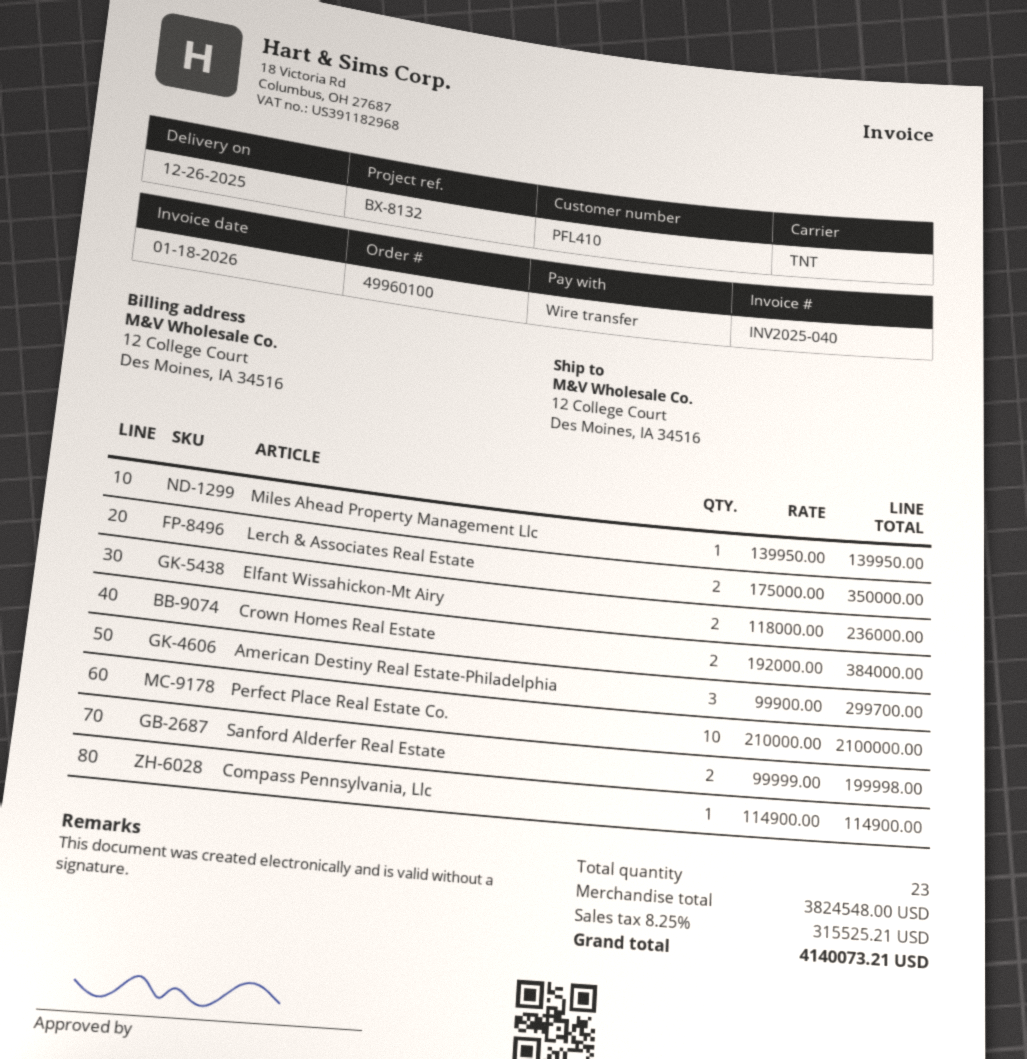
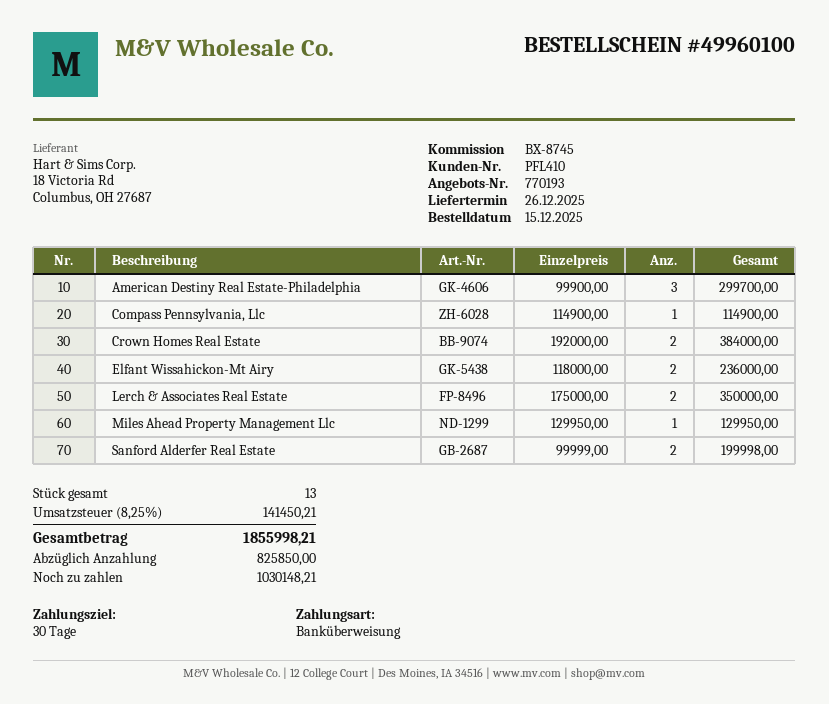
reference: BX-8132 -> BX-8745
Miles Ahead Property Management Llc: 1 x 139950.00 = 139950.00 -> 1 x 129950.00 = 129950.00
Perfect Place Real Estate Co.: 10 x 210000.00 = 2100000.00 -> none
total quantity: 23 -> 13
tax: 8.25% = 315525.21 -> 8.25% = 141450.21
total: 4140073.21 -> 1855998.21

